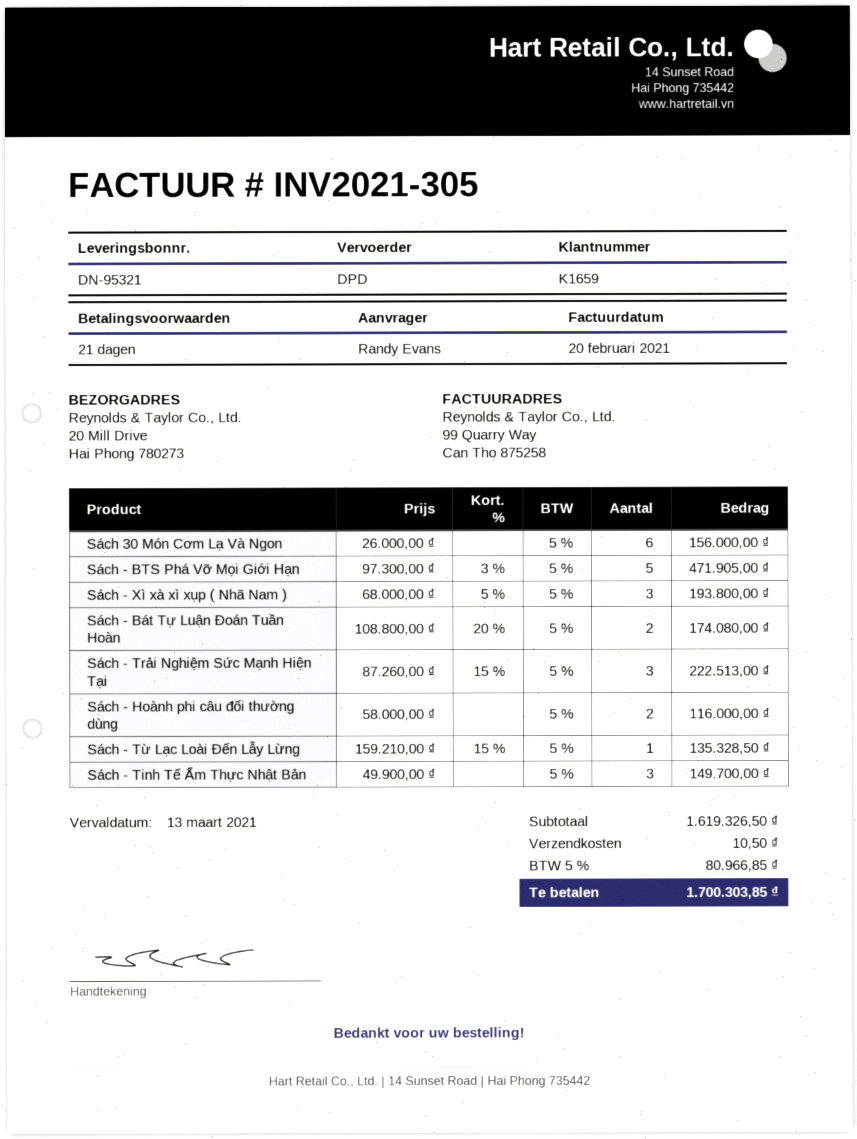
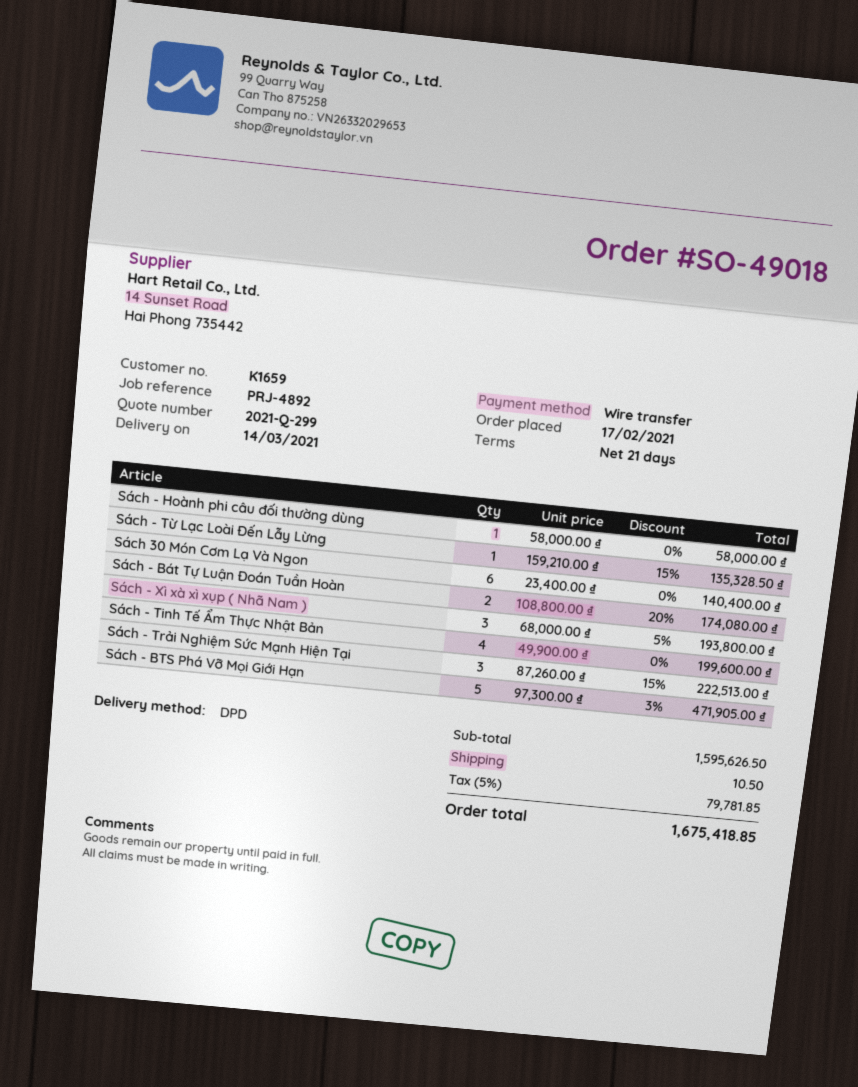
Sách 30 Món Cơm Lạ Và Ngon: 6 x 26000.00 = 156000.00 -> 6 x 23400.00 = 140400.00
Sách - Hoành phi câu đối thường dùng: 2 x 58000.00 = 116000.00 -> 1 x 58000.00 = 58000.00
Sách - Tinh Tế Ẩm Thực Nhật Bản: 3 x 49900.00 = 149700.00 -> 4 x 49900.00 = 199600.00
subtotal: 1619326.50 -> 1595626.50
tax: 5% = 80966.85 -> 5% = 79781.85
total: 1700303.85 -> 1675418.85

